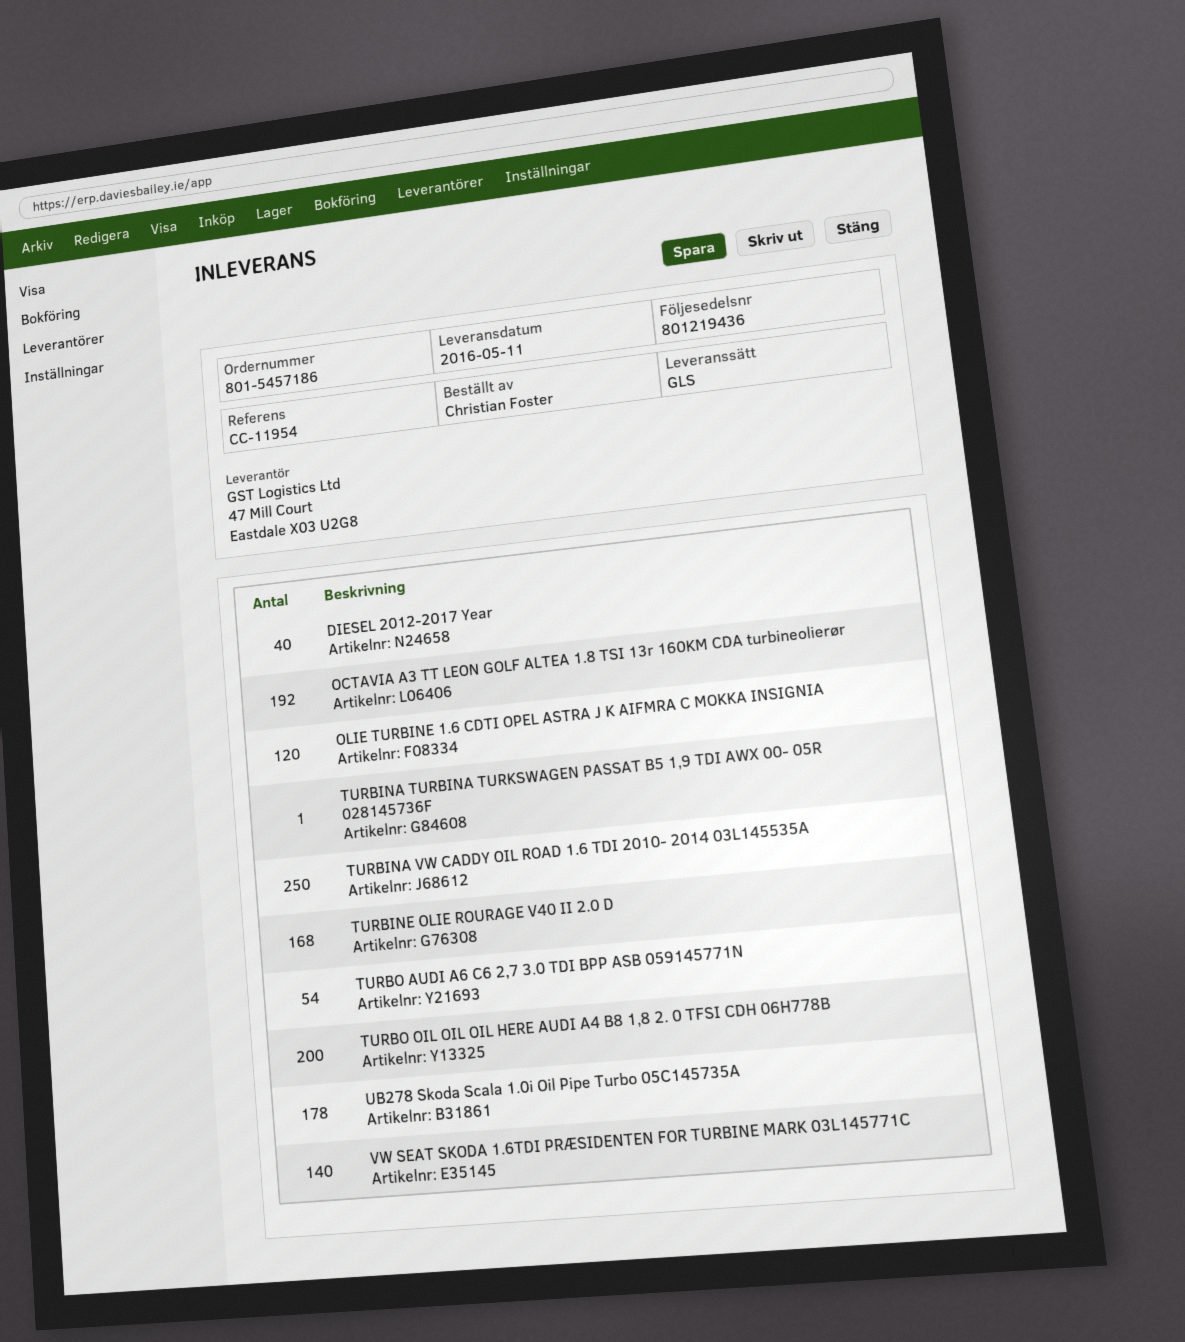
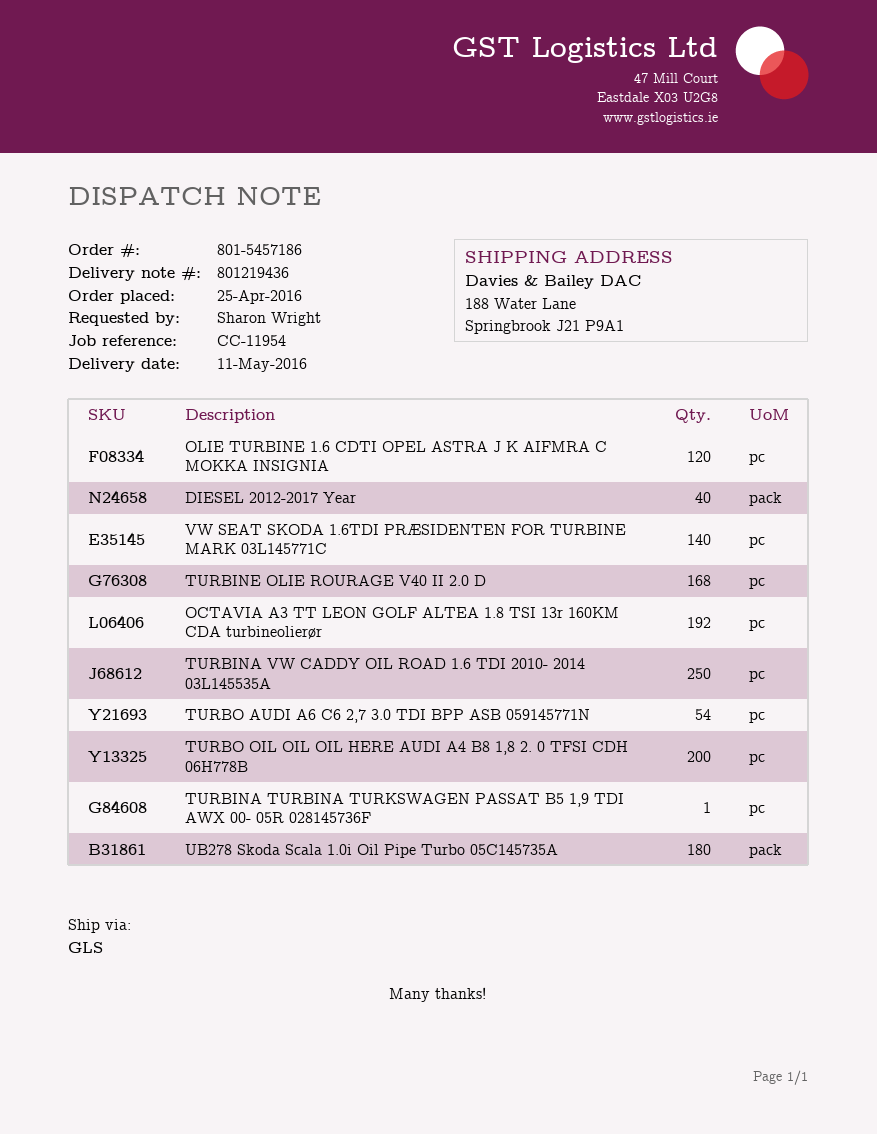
ordered by: Christian Foster -> Sharon Wright
UB278 Skoda Scala 1.0i Oil Pipe Turbo 05C145735A: 178 -> 180

